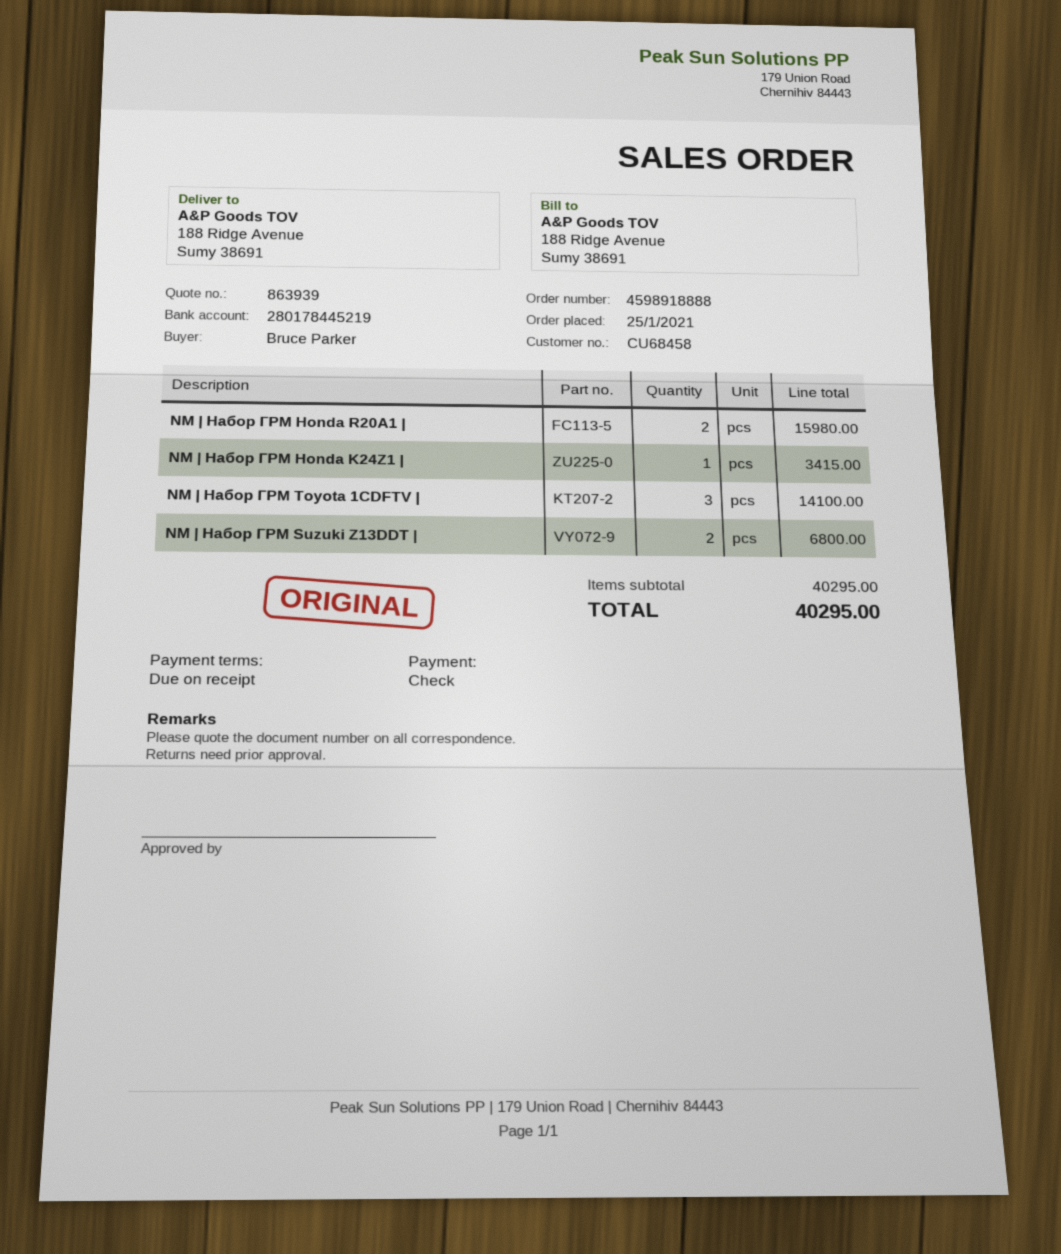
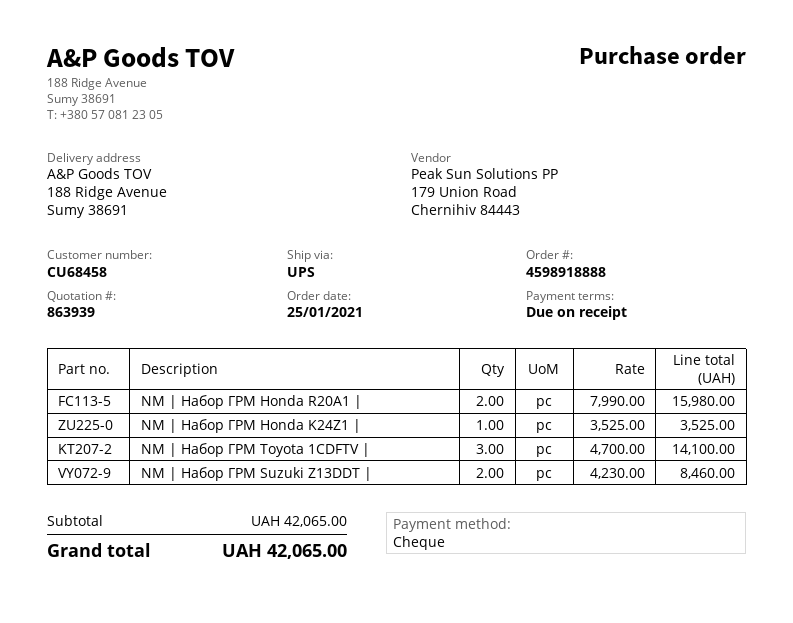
NM | Набор ГРМ Honda K24Z1 |: 1 for 3415.00 -> 1 for 3525.00
NM | Набор ГРМ Suzuki Z13DDT |: 2 for 6800.00 -> 2 for 8460.00
subtotal: 40295.00 -> 42065.00
total: 40295.00 -> 42065.00

